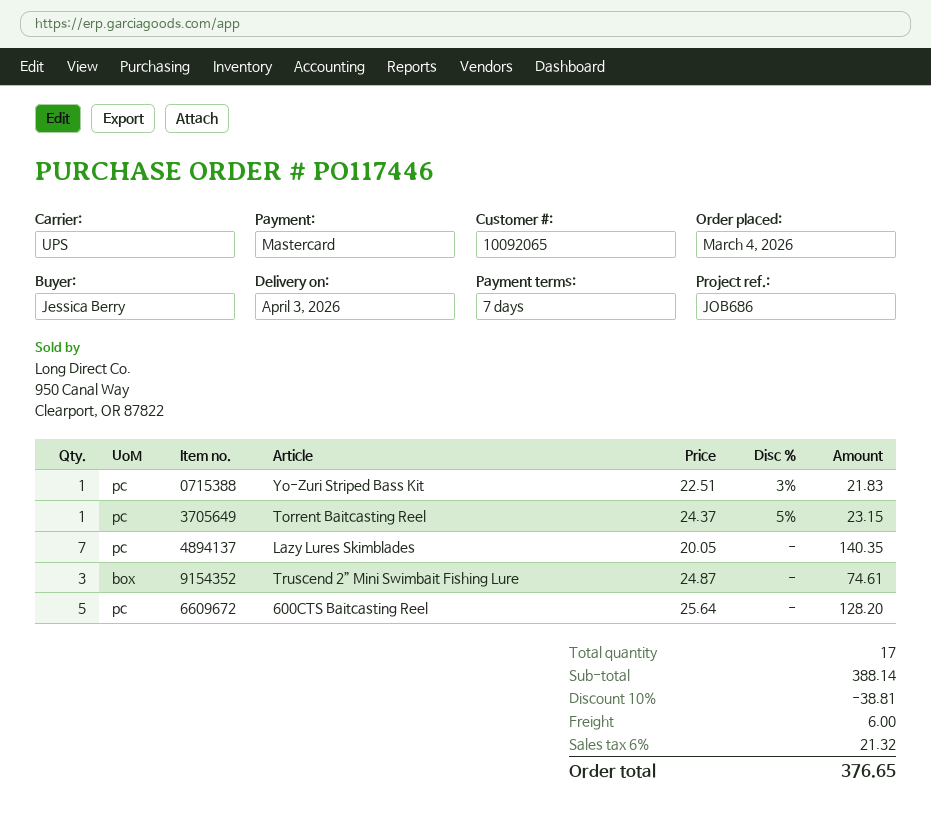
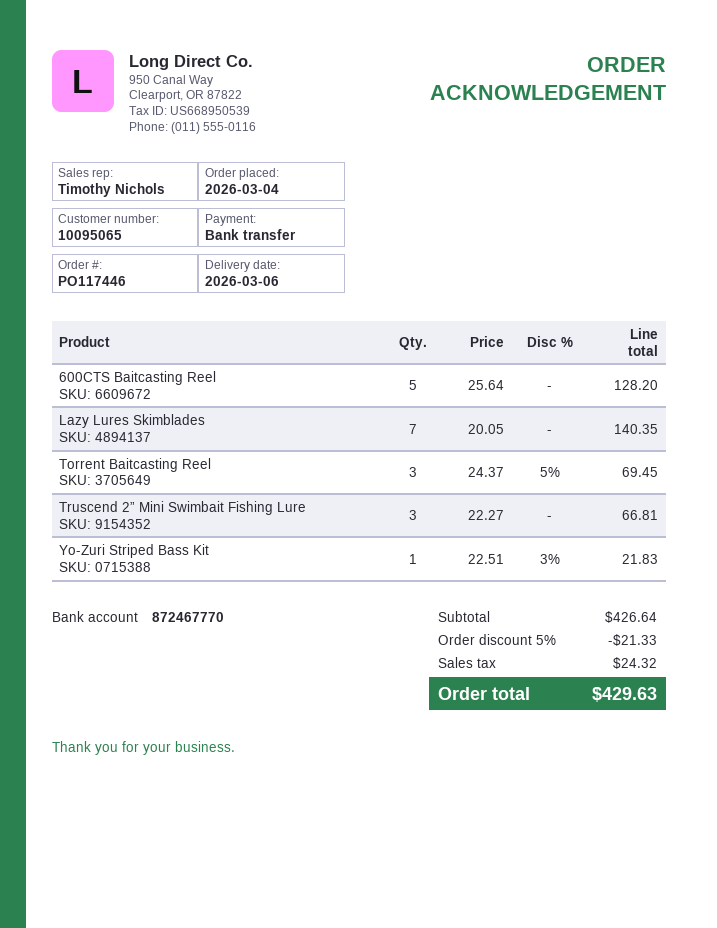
delivery date: 2026-04-03 -> 2026-03-06
customer number: 10092065 -> 10095065
payment method: Mastercard -> bank transfer
Torrent Baitcasting Reel: 1 x 24.37 - 5% = 23.15 -> 3 x 24.37 - 5% = 69.45
Truscend 2” Mini Swimbait Fishing Lure: 3 x 24.87 = 74.61 -> 3 x 22.27 = 66.81
subtotal: 388.14 -> 426.64
discount: 10% = 38.81 -> 5% = 21.33
shipping: 6.00 -> none
tax: 21.32 -> 24.32
total: 376.65 -> 429.63

